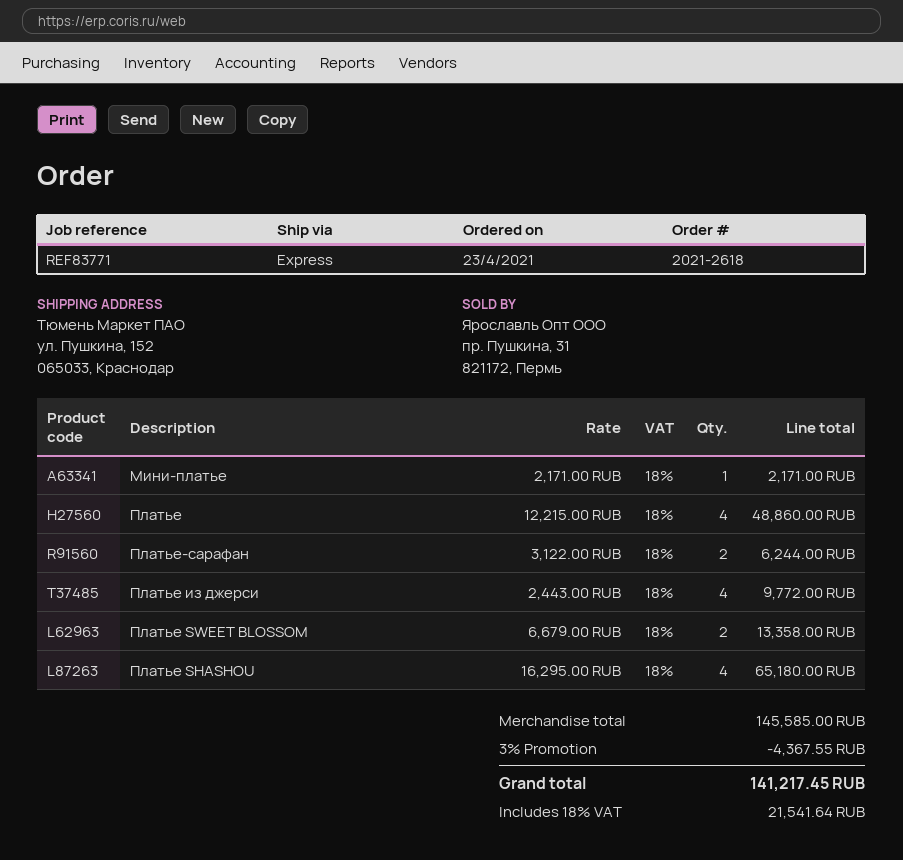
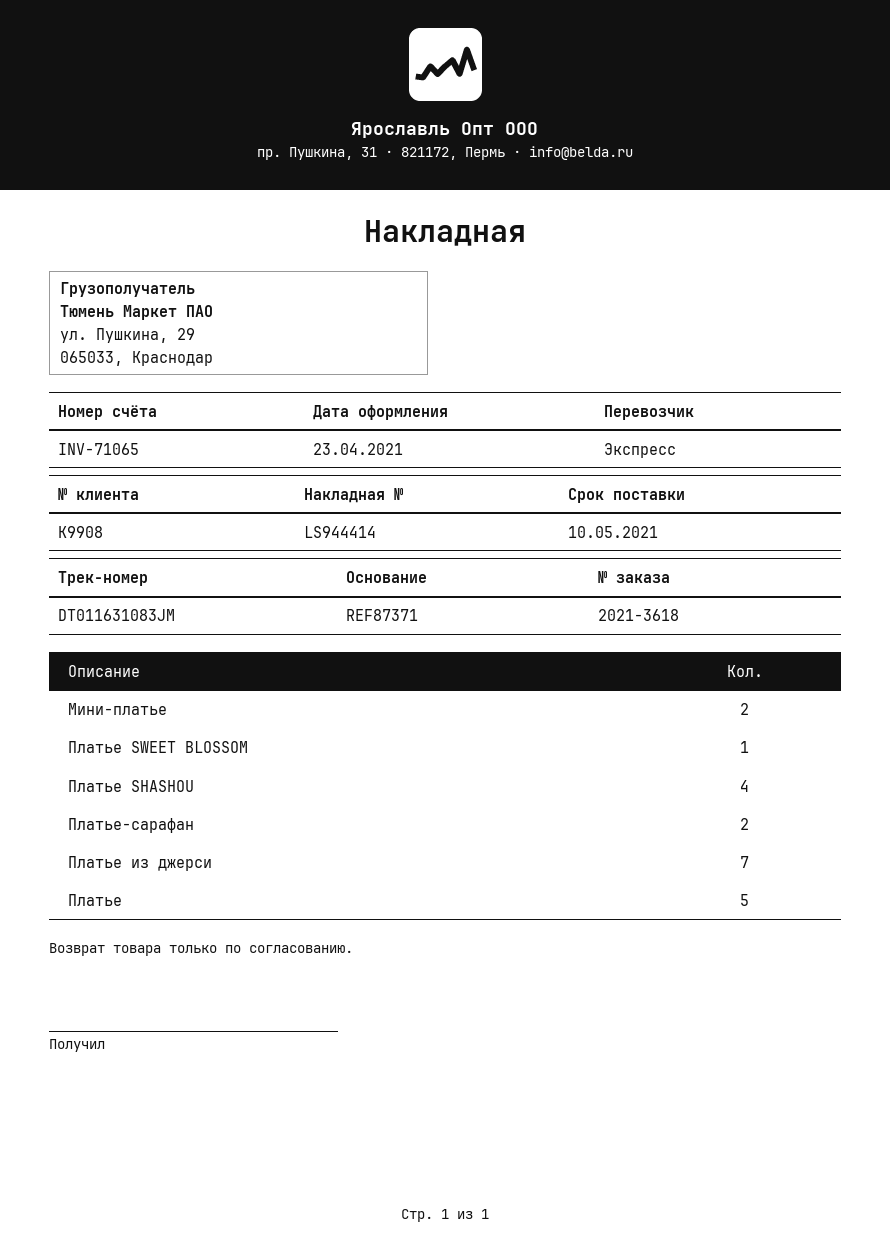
order number: 2021-2618 -> 2021-3618
reference: REF83771 -> REF87371
ship to: ул. Пушкина, 152, 065033, Краснодар -> ул. Пушкина, 29, 065033, Краснодар
Мини-платье: 1 -> 2
Платье: 4 -> 5
Платье из джерси: 4 -> 7
Платье SWEET BLOSSOM: 2 -> 1

